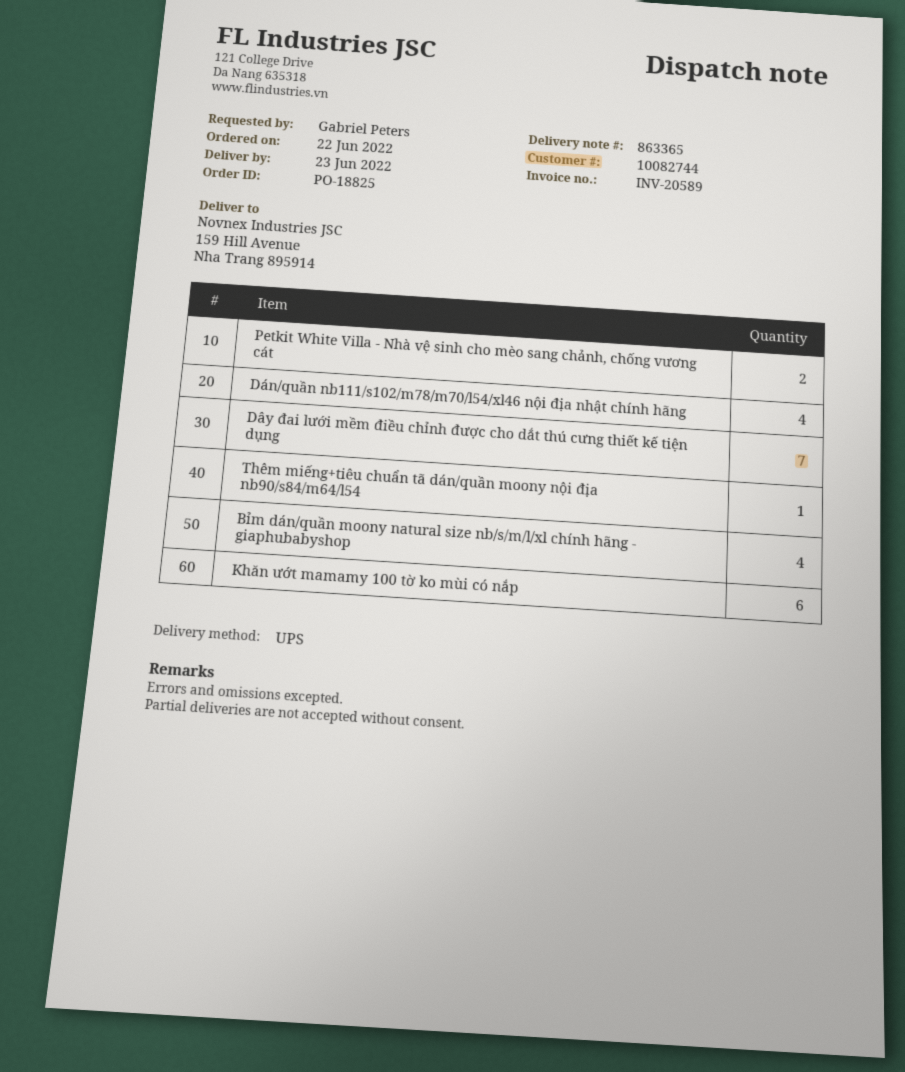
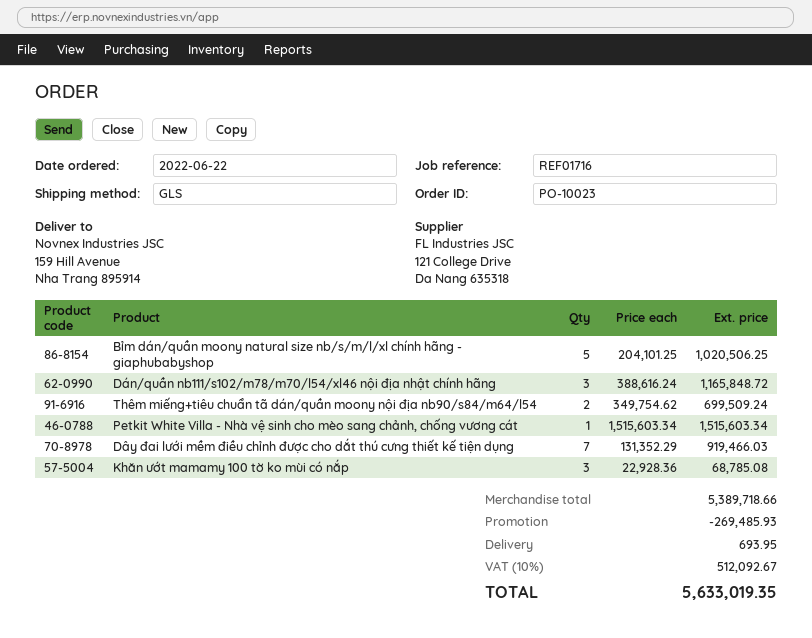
order number: PO-18825 -> PO-10023
shipping method: UPS -> GLS
Petkit White Villa - Nhà vệ sinh cho mèo sang chảnh, chống vương cát: 2 -> 1
Dán/quần nb111/s102/m78/m70/l54/xl46 nội địa nhật chính hãng: 4 -> 3
Thêm miếng+tiêu chuẩn tã dán/quần moony nội địa nb90/s84/m64/l54: 1 -> 2
Bỉm dán/quần moony natural size nb/s/m/l/xl chính hãng - giaphubabyshop: 4 -> 5
Khăn ướt mamamy 100 tờ ko mùi có nắp: 6 -> 3

